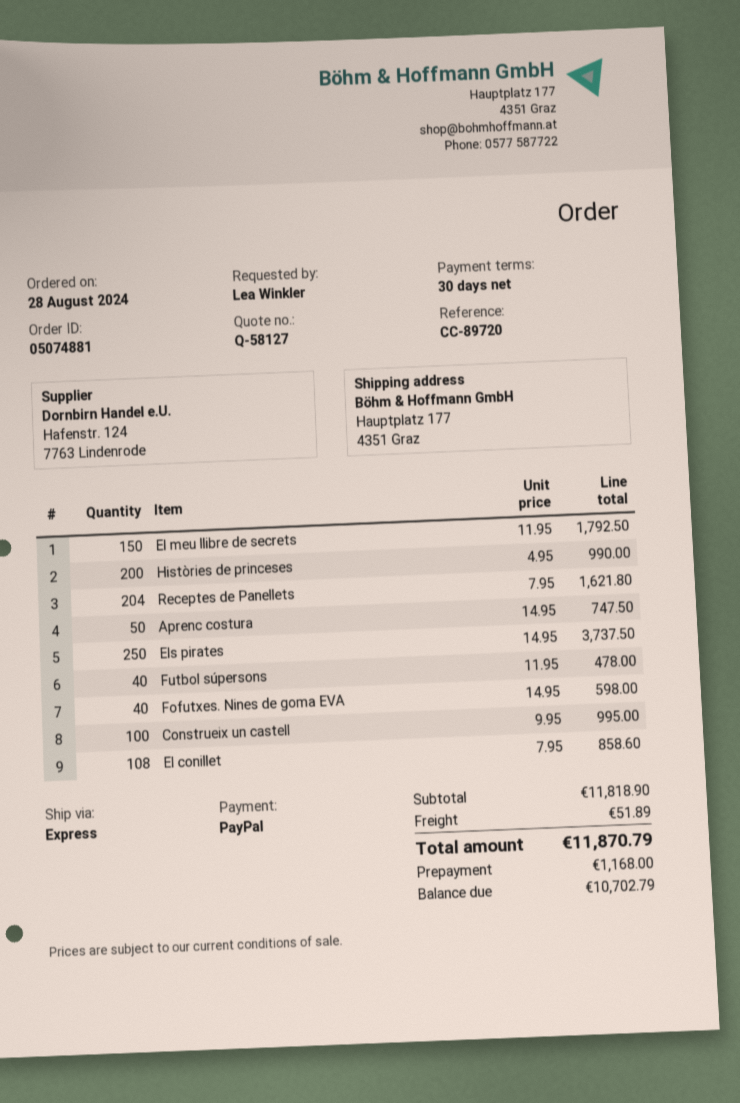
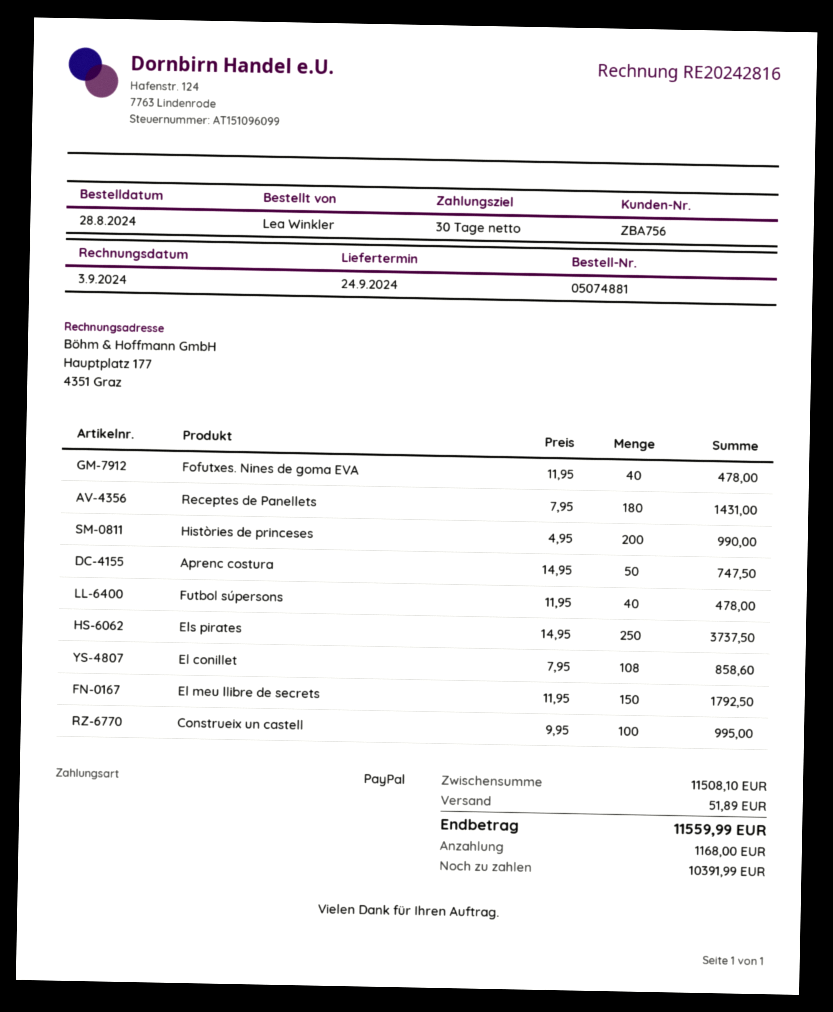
Receptes de Panellets: 204 x 7.95 = 1621.80 -> 180 x 7.95 = 1431.00
Fofutxes. Nines de goma EVA: 40 x 14.95 = 598.00 -> 40 x 11.95 = 478.00
subtotal: 11818.90 -> 11508.10
total: 11870.79 -> 11559.99
balance: 10702.79 -> 10391.99

